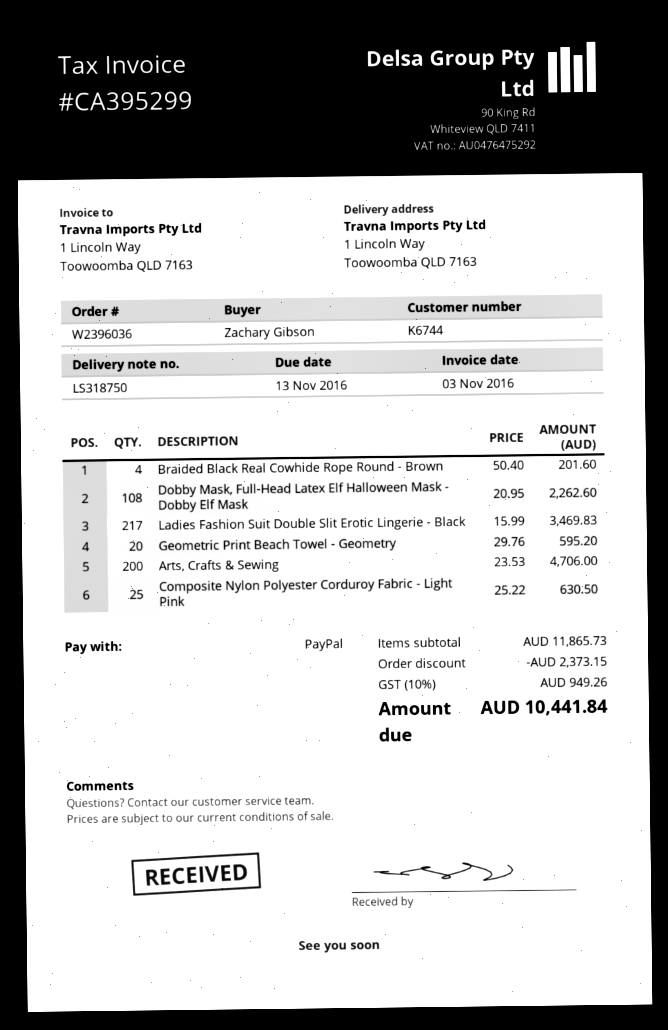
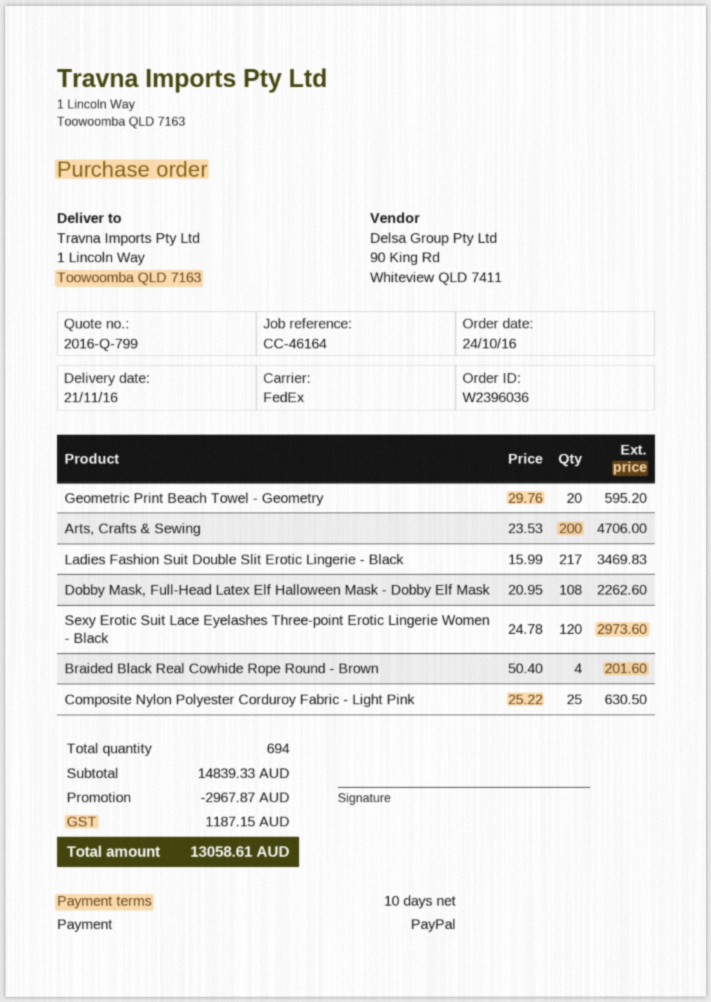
Sexy Erotic Suit Lace Eyelashes Three-point Erotic Lingerie Women - Black: none -> 120 x 24.78 = 2973.60
subtotal: 11865.73 -> 14839.33
discount: 2373.15 -> 2967.87
tax: 949.26 -> 1187.15
total: 10441.84 -> 13058.61

